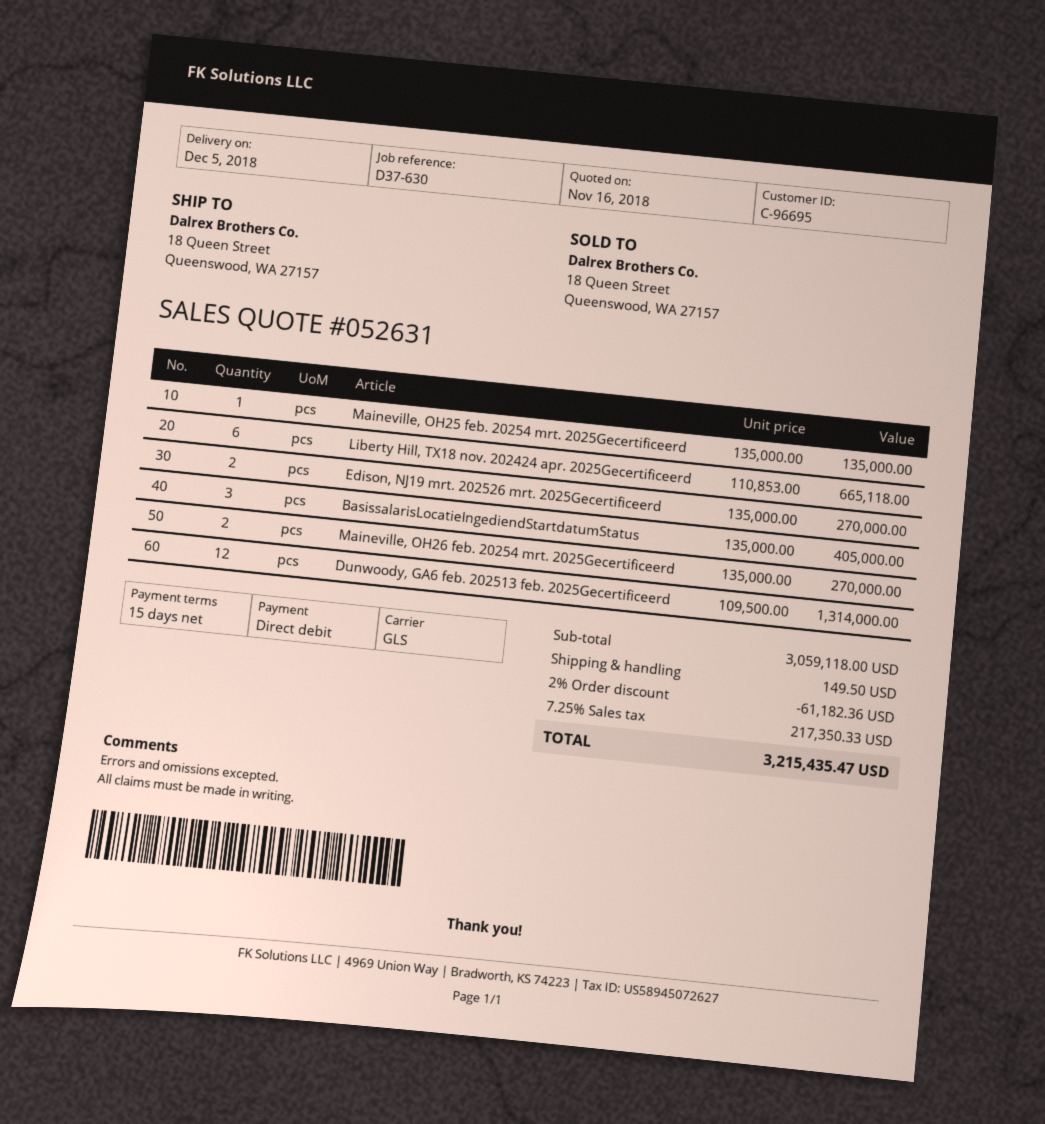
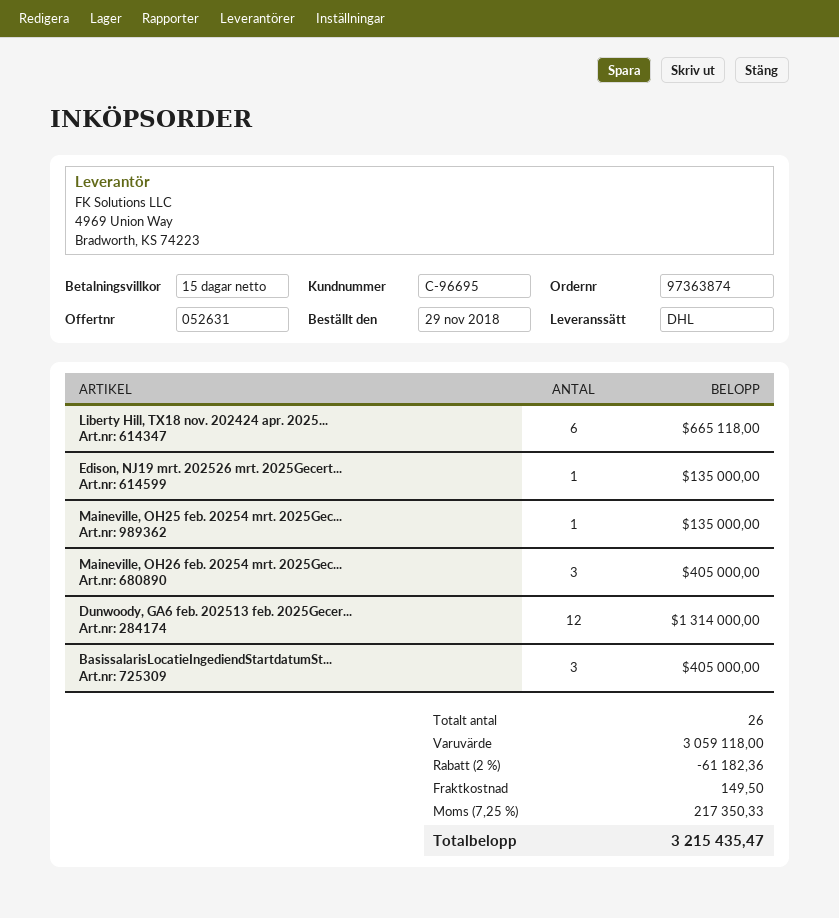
shipping method: GLS -> DHL
Edison, NJ19 mrt. 202526 mrt. 2025Gecertificeerd: 2 for 270000.00 -> 1 for 135000.00
Maineville, OH26 feb. 20254 mrt. 2025Gecertificeerd: 2 for 270000.00 -> 3 for 405000.00

